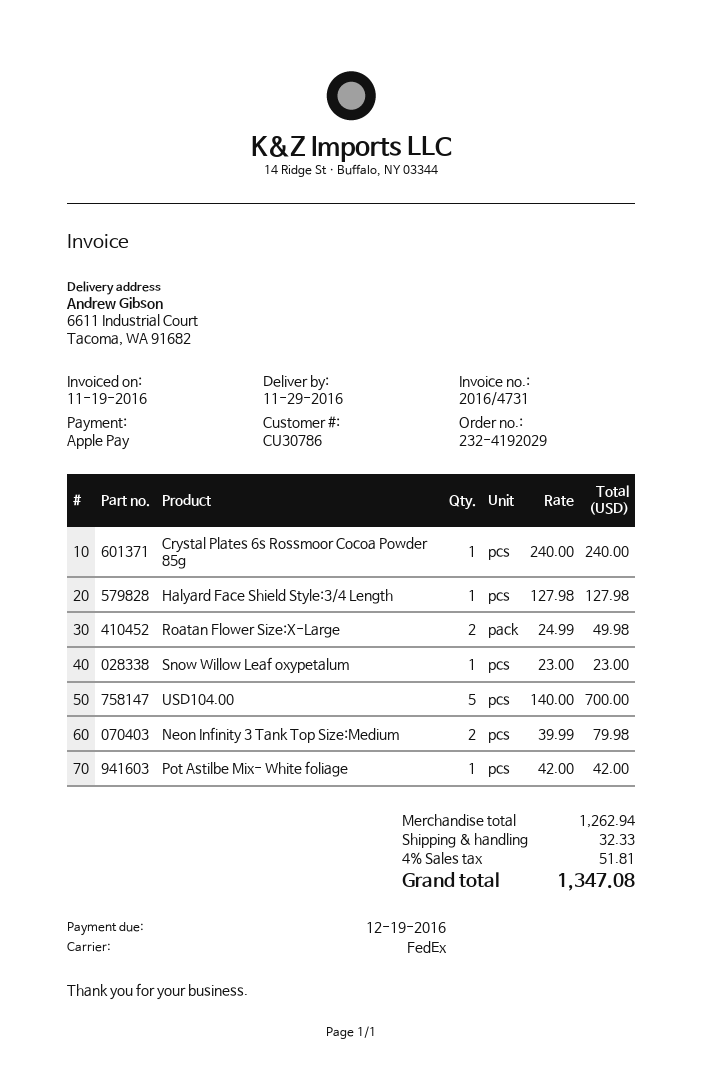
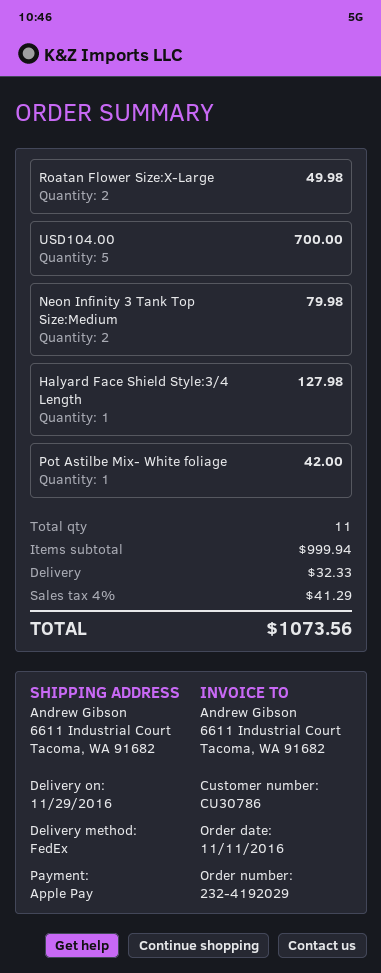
Crystal Plates 6s Rossmoor Cocoa Powder 85g: 1 for 240.00 -> none
Snow Willow Leaf oxypetalum: 1 for 23.00 -> none
subtotal: 1262.94 -> 999.94
tax: 4% = 51.81 -> 4% = 41.29
total: 1347.08 -> 1073.56

